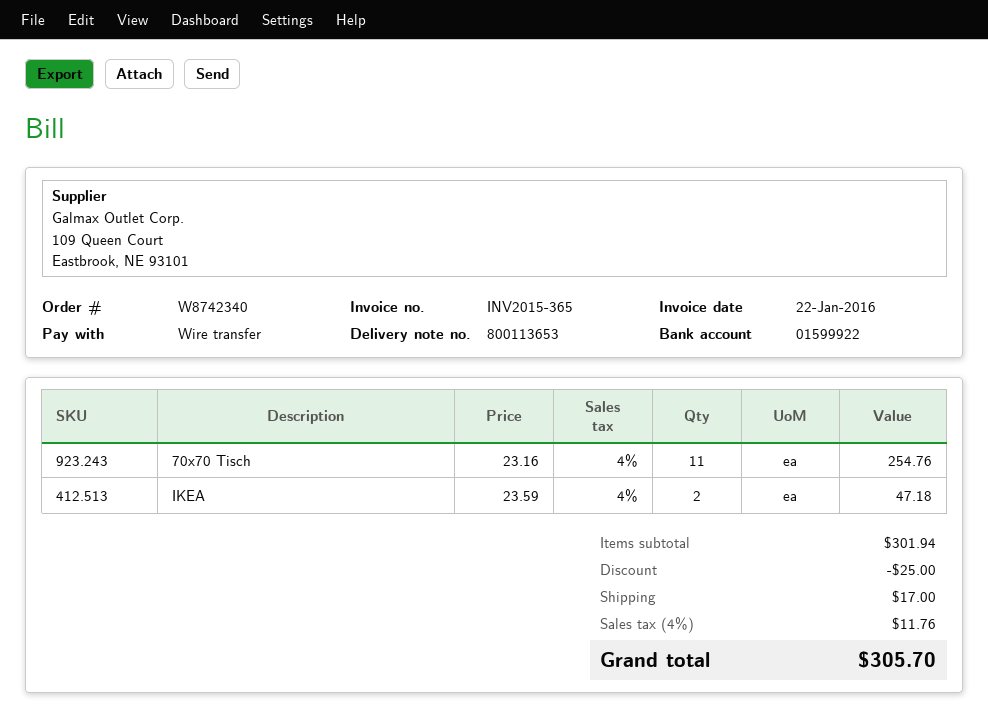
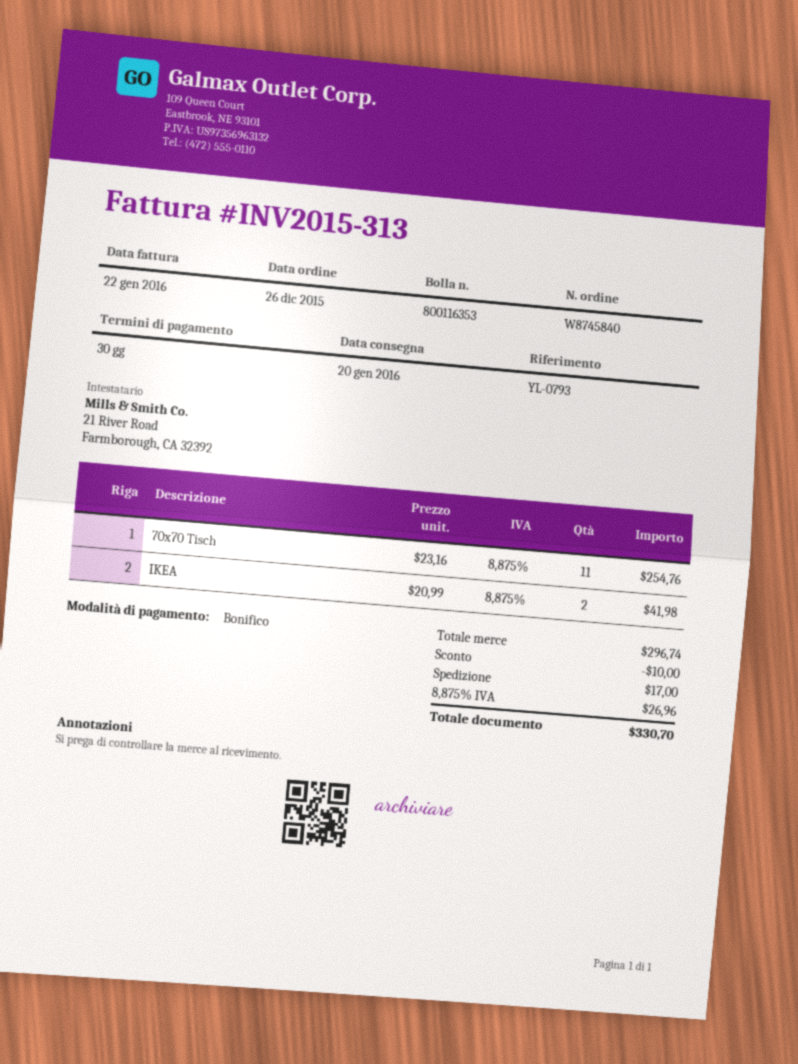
order number: W8742340 -> W8745840
delivery note number: 800113653 -> 800116353
invoice number: INV2015-365 -> INV2015-313
IKEA: 2 x 23.59 = 47.18 -> 2 x 20.99 = 41.98
subtotal: 301.94 -> 296.74
discount: 25.00 -> 10.00
tax: 4% = 11.76 -> 8.875% = 26.96
total: 305.70 -> 330.70

